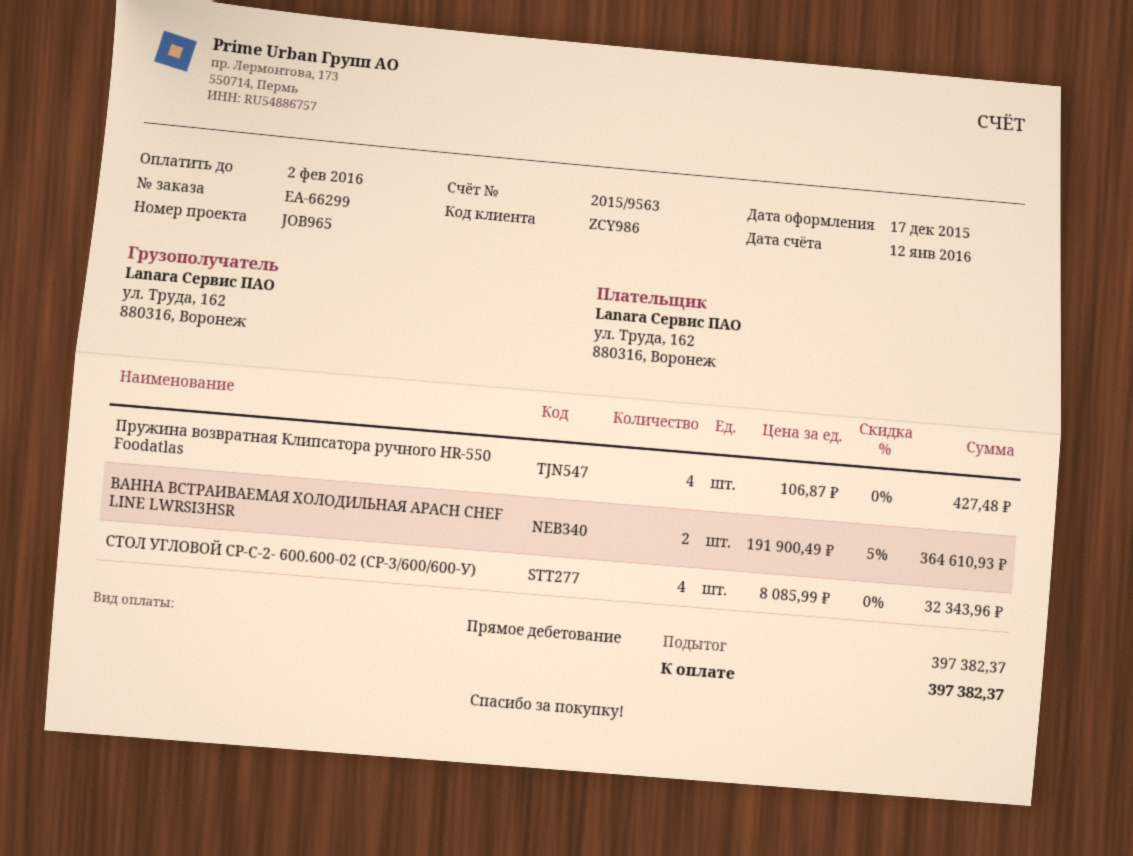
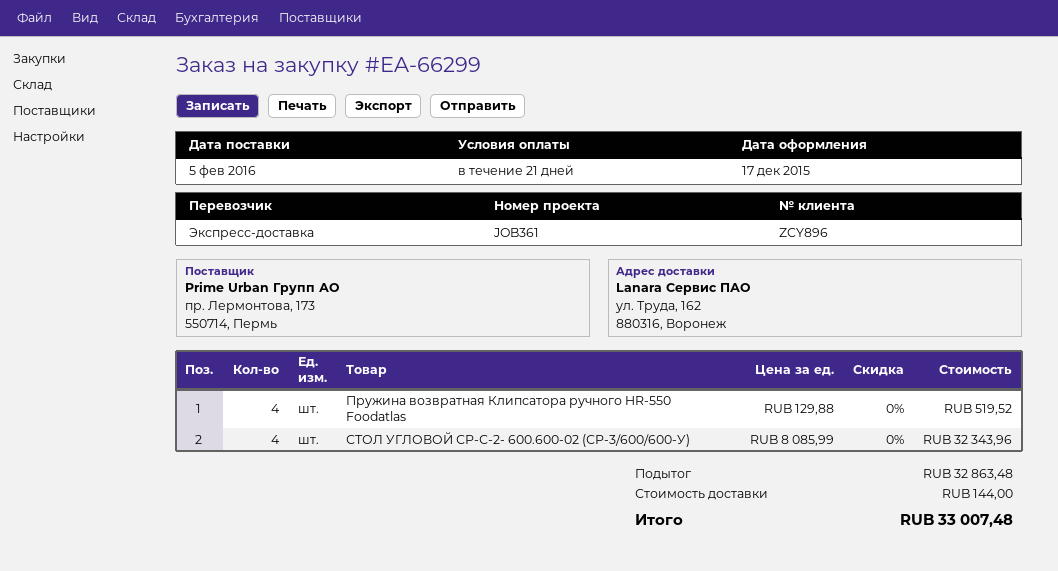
customer number: ZCY986 -> ZCY896
reference: JOB965 -> JOB361
Пружина возвратная Клипсатора ручного HR-550 Foodatlas: 4 x 106.87 = 427.48 -> 4 x 129.88 = 519.52
ВАННА ВСТРАИВАЕМАЯ ХОЛОДИЛЬНАЯ APACH CHEF LINE LWRSI3НSR: 2 x 191900.49 - 5% = 364610.93 -> none
subtotal: 397382.37 -> 32863.48
shipping: none -> 144.00
total: 397382.37 -> 33007.48

